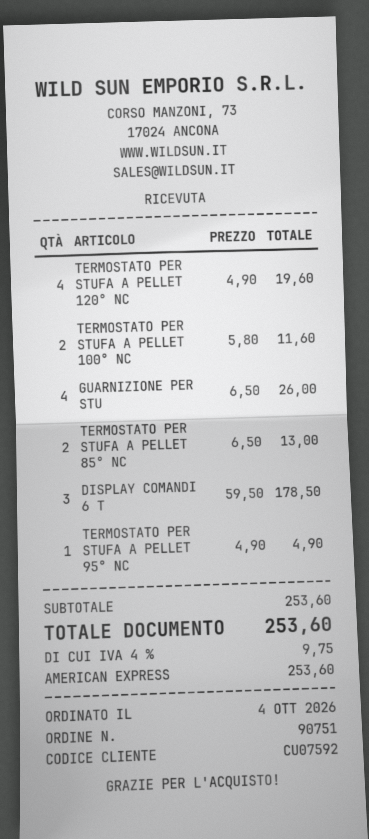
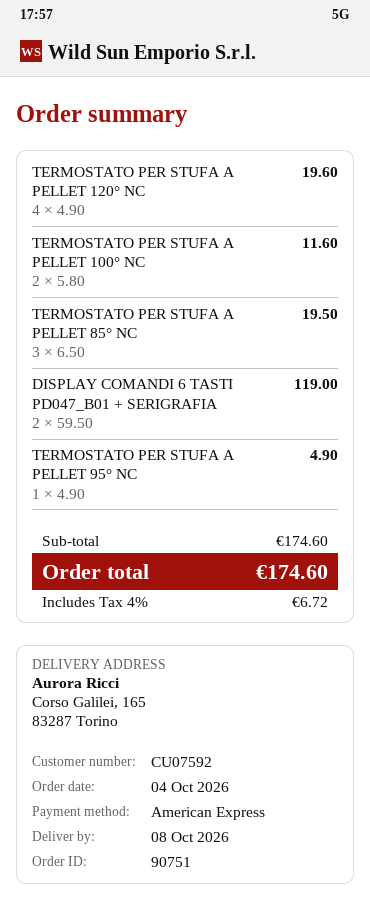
GUARNIZIONE PER STU: 4 x 6.50 = 26.00 -> none
TERMOSTATO PER STUFA A PELLET 85° NC: 2 x 6.50 = 13.00 -> 3 x 6.50 = 19.50
DISPLAY COMANDI 6 T: 3 x 59.50 = 178.50 -> 2 x 59.50 = 119.00
subtotal: 253.60 -> 174.60
tax: 4% = 9.75 -> 4% = 6.72
total: 253.60 -> 174.60

